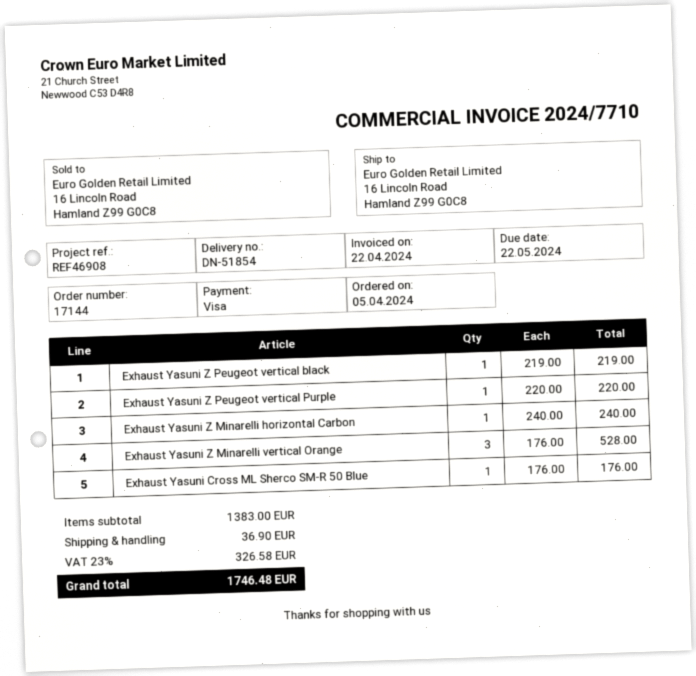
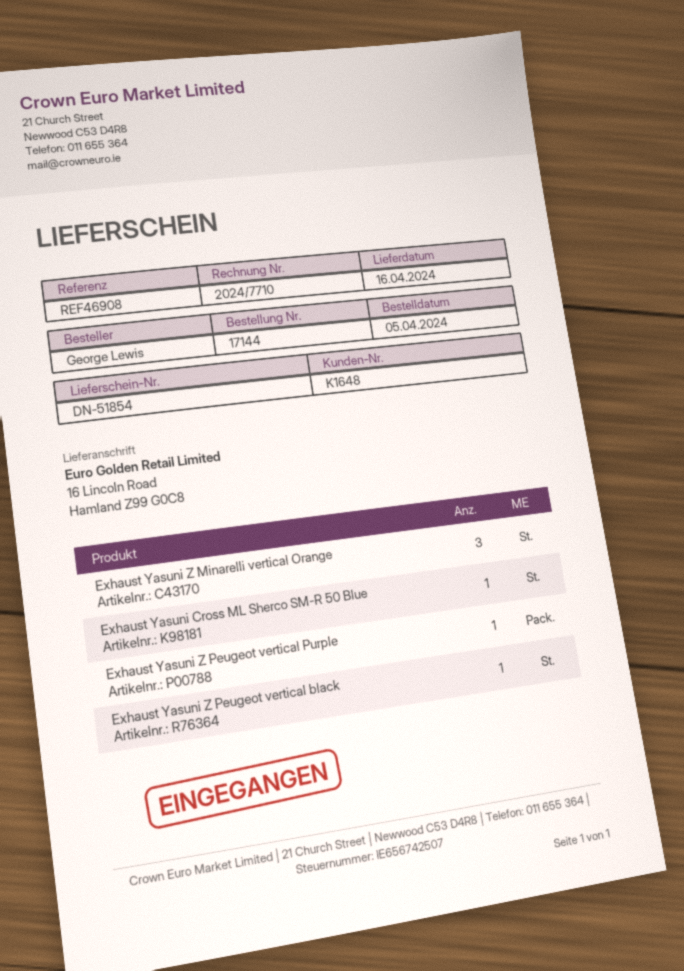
Exhaust Yasuni Z Minarelli horizontal Carbon: 1 -> none

